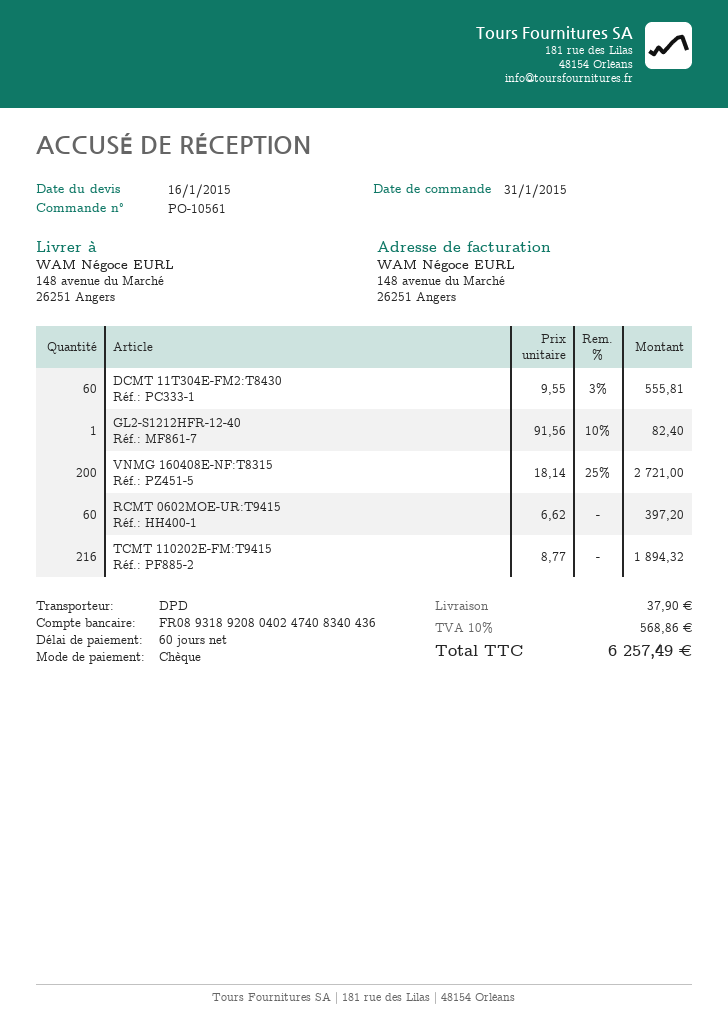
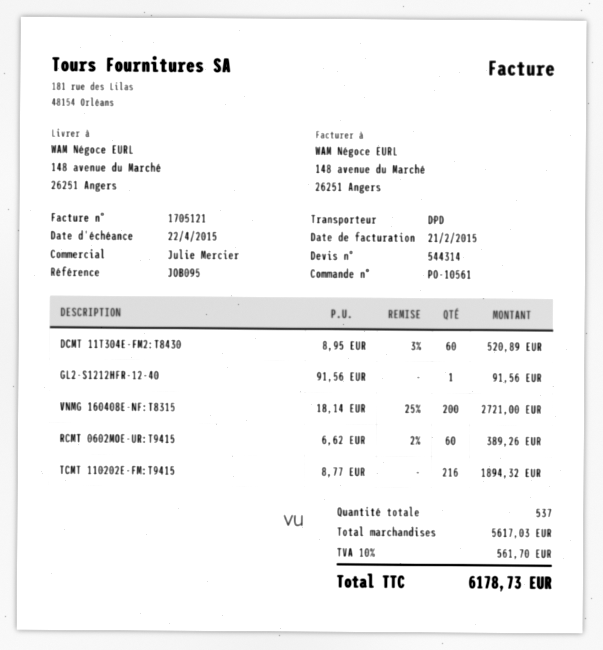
DCMT 11T304E-FM2:T8430: 60 x 9.55 - 3% = 555.81 -> 60 x 8.95 - 3% = 520.89
GL2-S1212HFR-12-40: 1 x 91.56 - 10% = 82.40 -> 1 x 91.56 = 91.56
RCMT 0602MOE-UR:T9415: 60 x 6.62 = 397.20 -> 60 x 6.62 - 2% = 389.26
shipping: 37.90 -> none
tax: 10% = 568.86 -> 10% = 561.70
total: 6257.49 -> 6178.73

